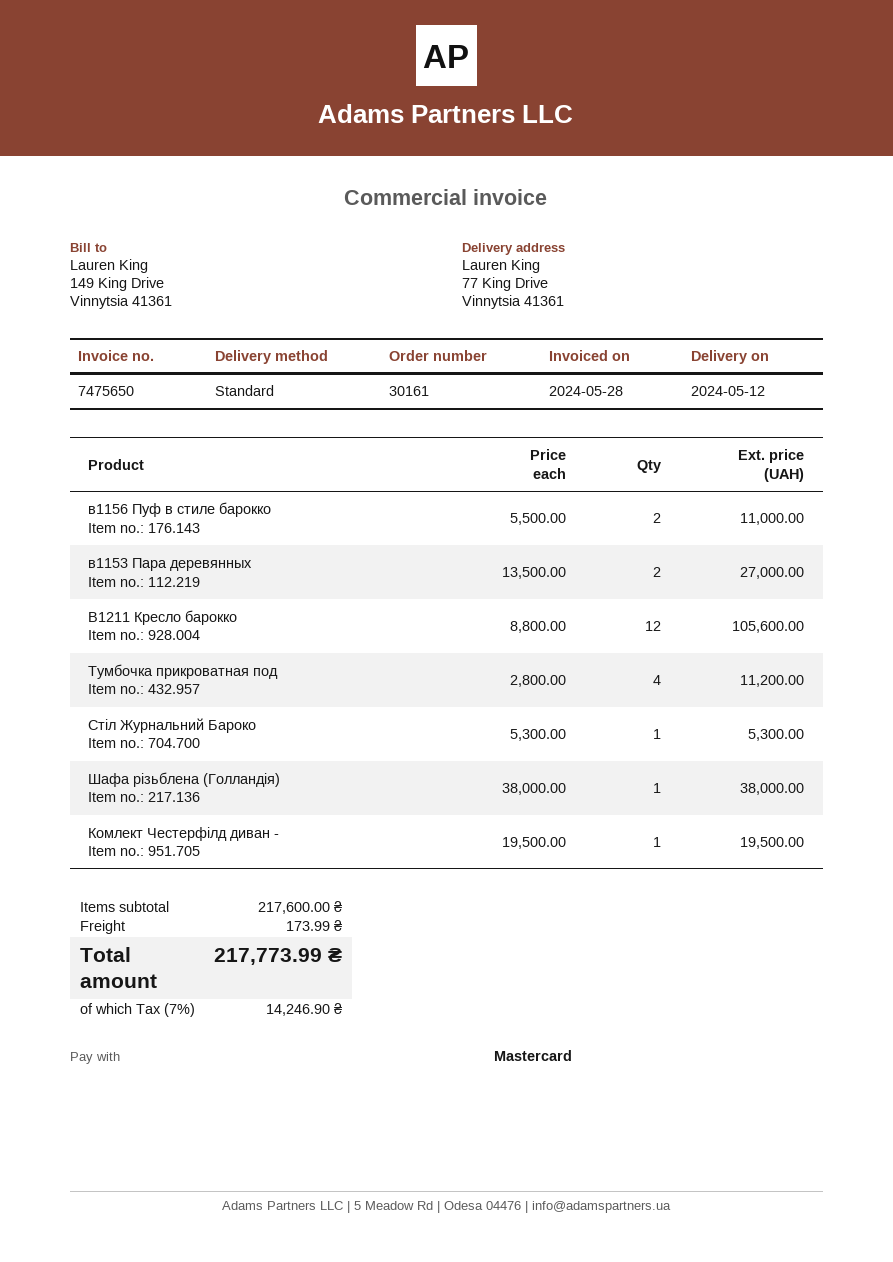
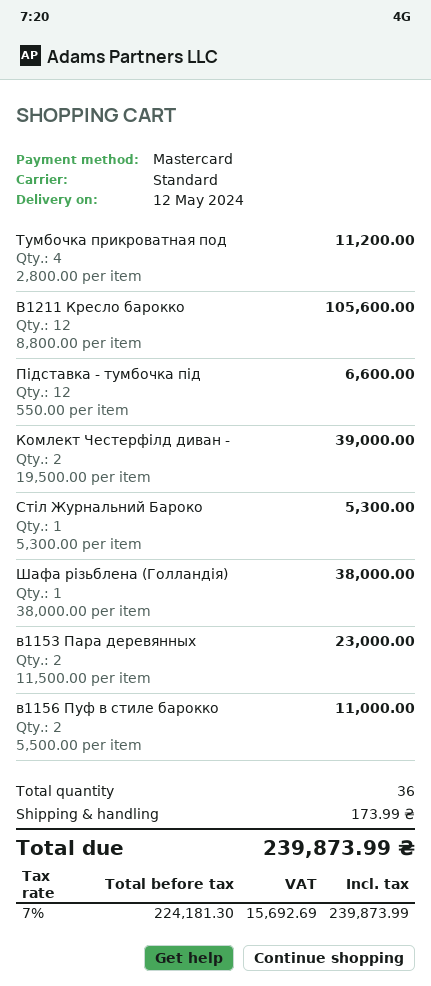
в1153 Пара деревянных: 2 x 13500.00 = 27000.00 -> 2 x 11500.00 = 23000.00
Комлект Честерфілд диван -: 1 x 19500.00 = 19500.00 -> 2 x 19500.00 = 39000.00
Підставка - тумбочка під: none -> 12 x 550.00 = 6600.00
tax: 7% = 14246.90 -> 7% = 15692.69
total: 217773.99 -> 239873.99

